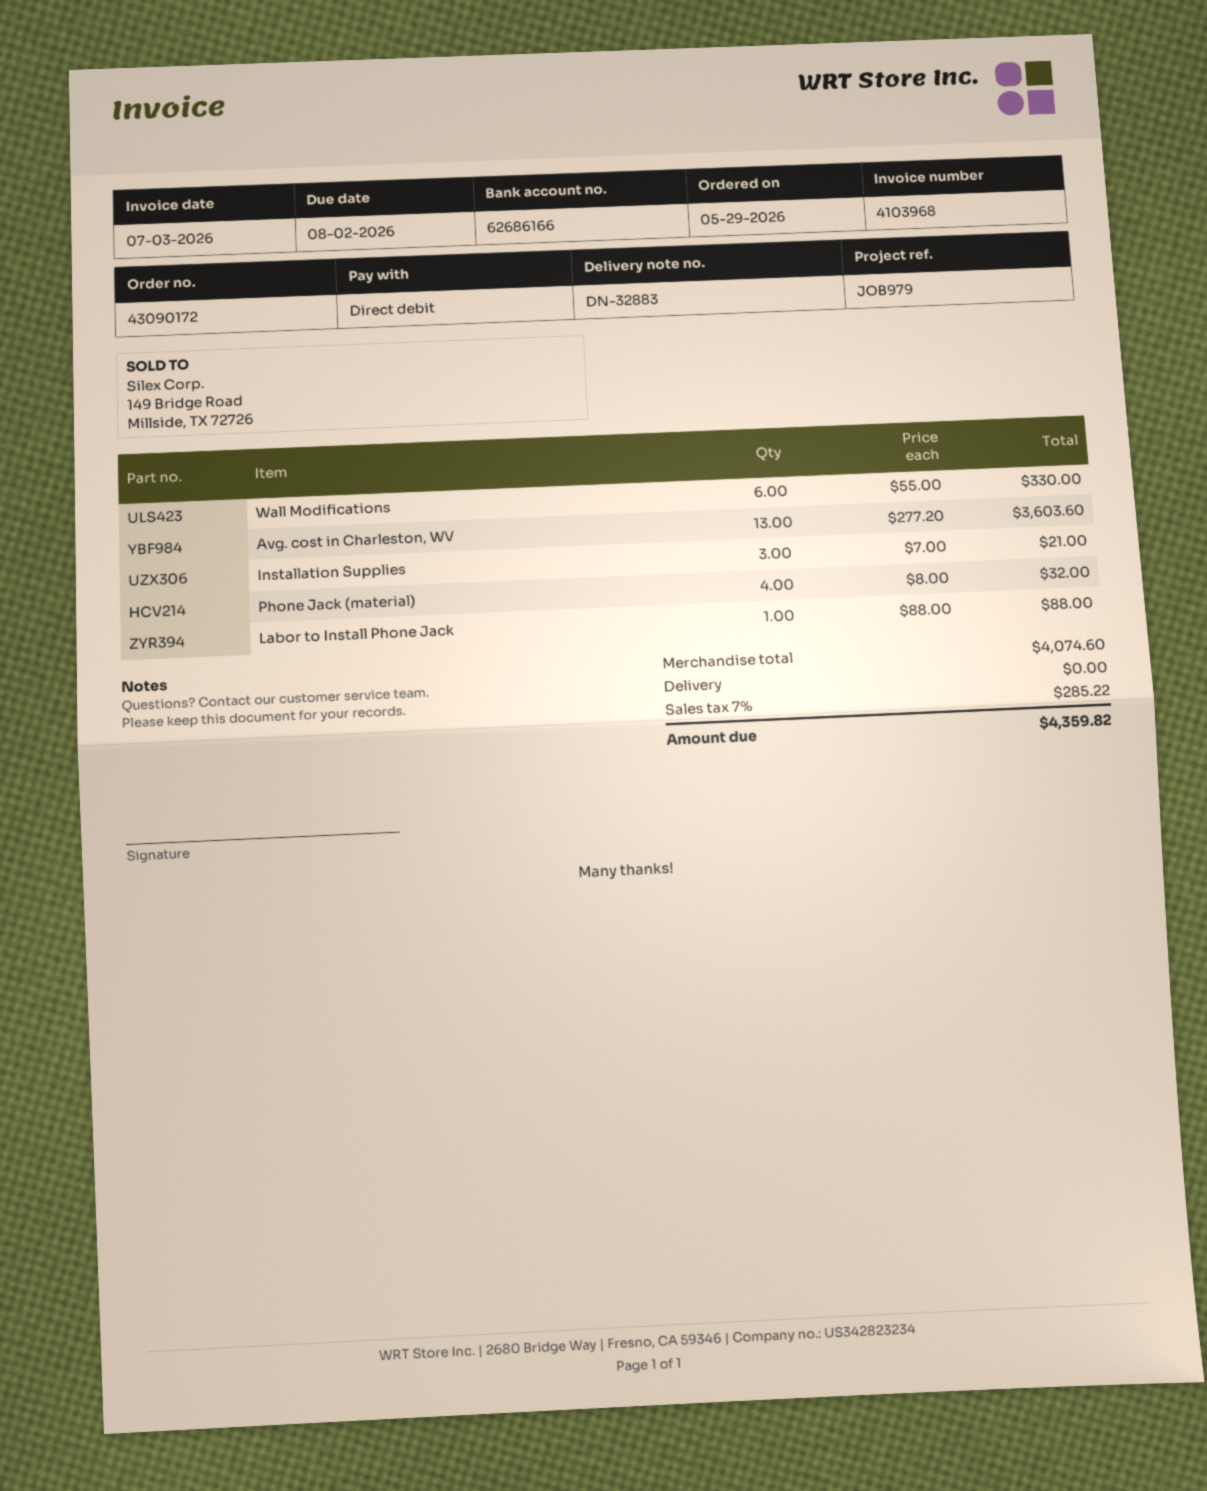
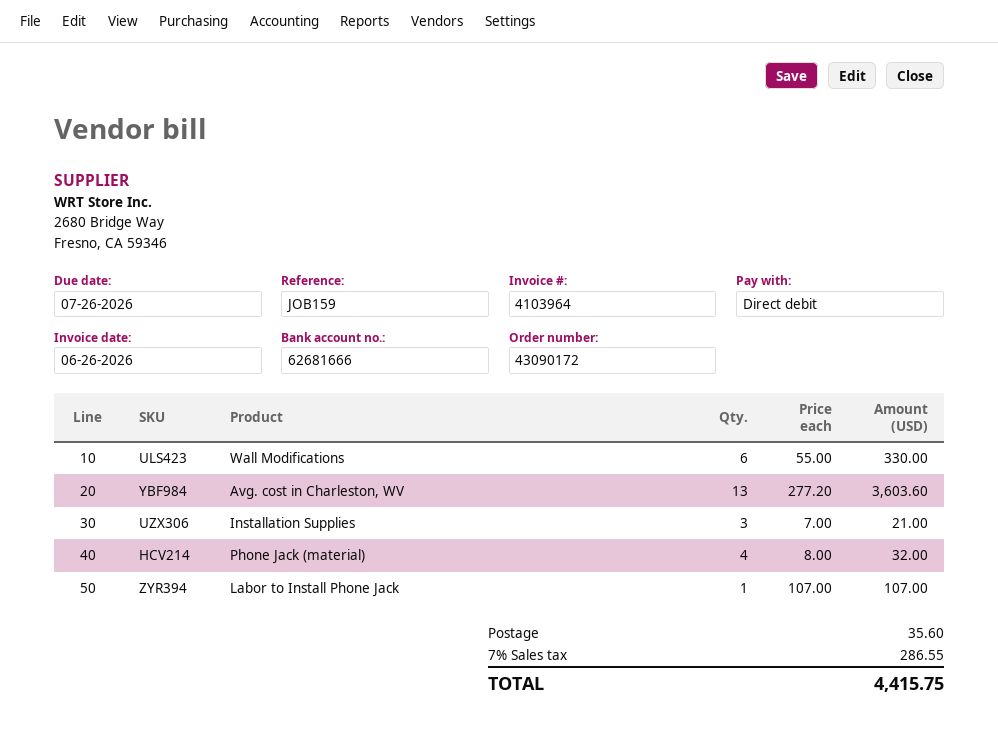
invoice number: 4103968 -> 4103964
invoice date: 2026-07-03 -> 2026-06-26
due date: 2026-08-02 -> 2026-07-26
reference: JOB979 -> JOB159
bank account: 62686166 -> 62681666
Labor to Install Phone Jack: 1 x 88.00 = 88.00 -> 1 x 107.00 = 107.00
shipping: 0.00 -> 35.60
tax: 7% = 285.22 -> 7% = 286.55
total: 4359.82 -> 4415.75

